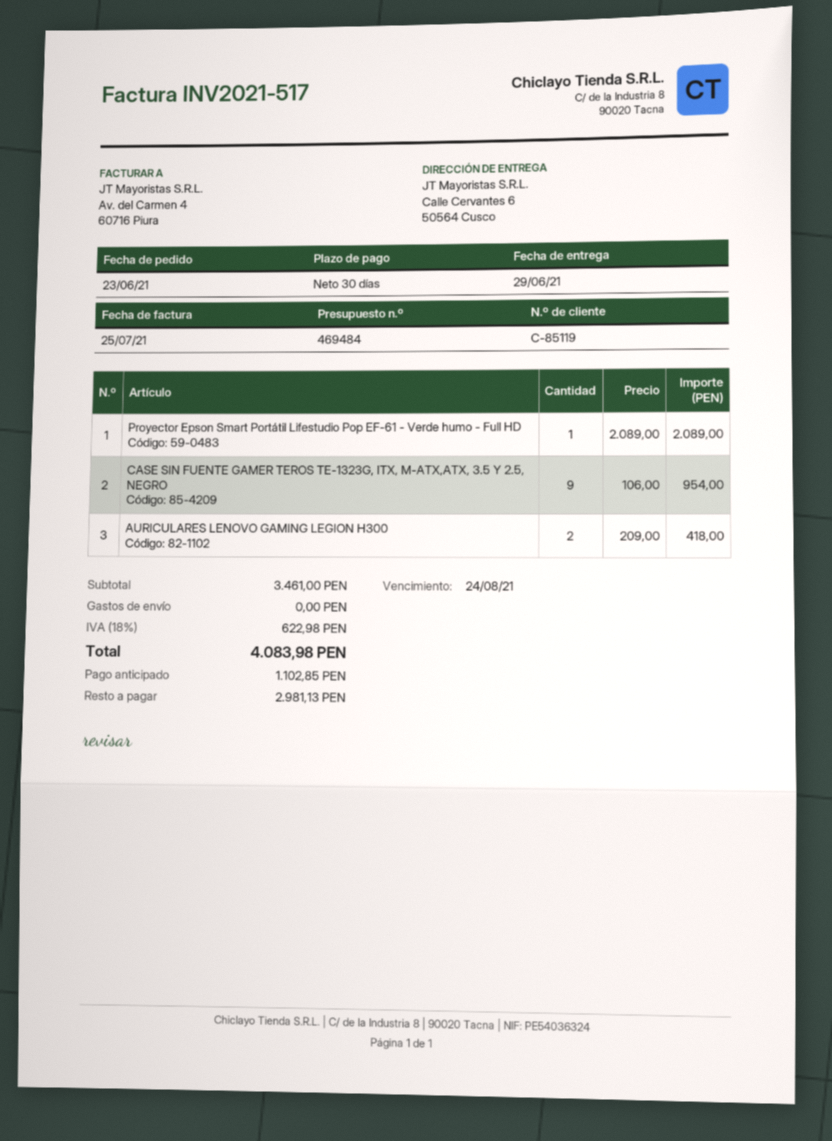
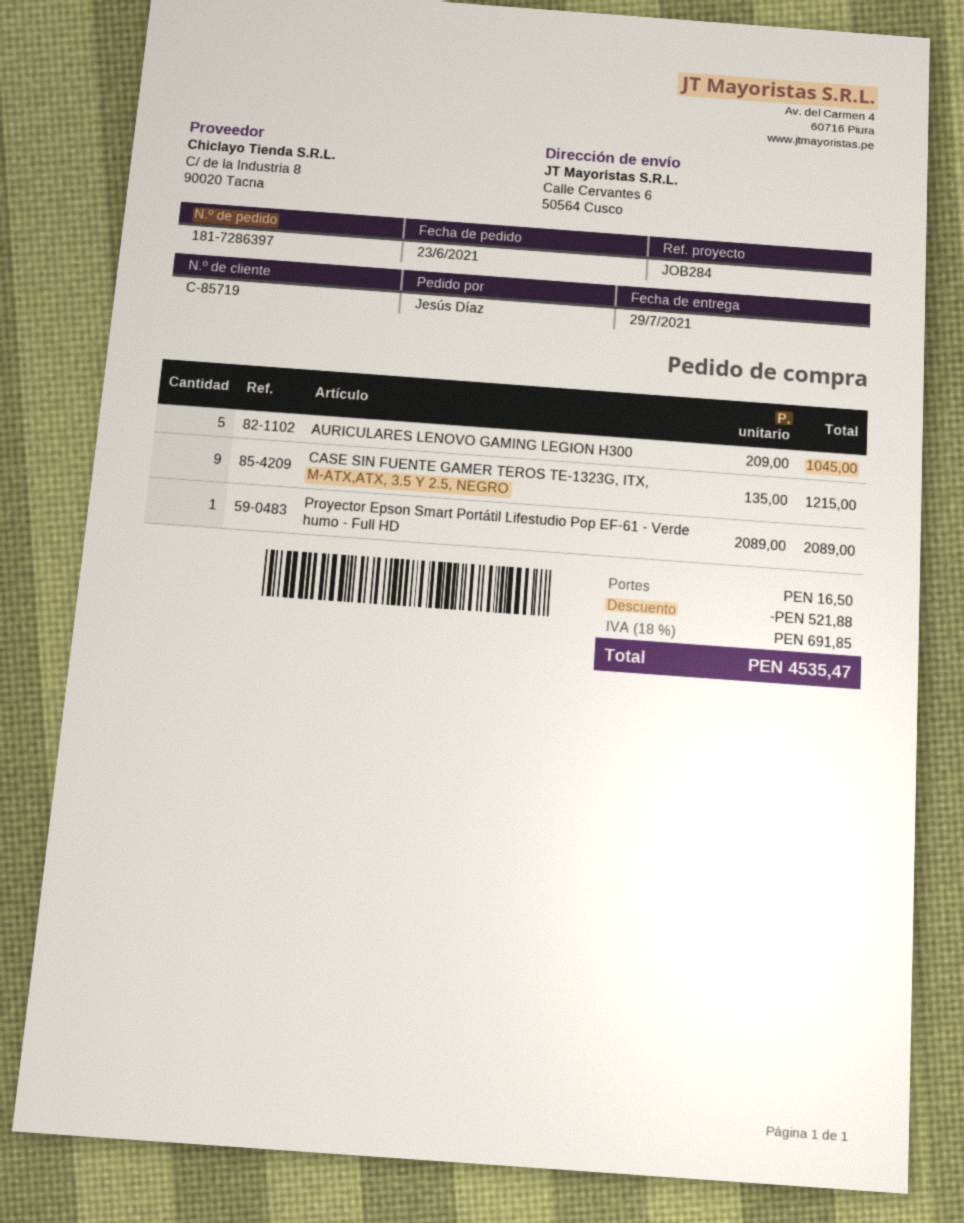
delivery date: 2021-06-29 -> 2021-07-29
customer number: C-85119 -> C-85719
CASE SIN FUENTE GAMER TEROS TE-1323G, ITX, M-ATX,ATX, 3.5 Y 2.5, NEGRO: 9 x 106.00 = 954.00 -> 9 x 135.00 = 1215.00
AURICULARES LENOVO GAMING LEGION H300: 2 x 209.00 = 418.00 -> 5 x 209.00 = 1045.00
discount: none -> 521.88
shipping: 0.00 -> 16.50
tax: 18% = 622.98 -> 18% = 691.85
total: 4083.98 -> 4535.47

